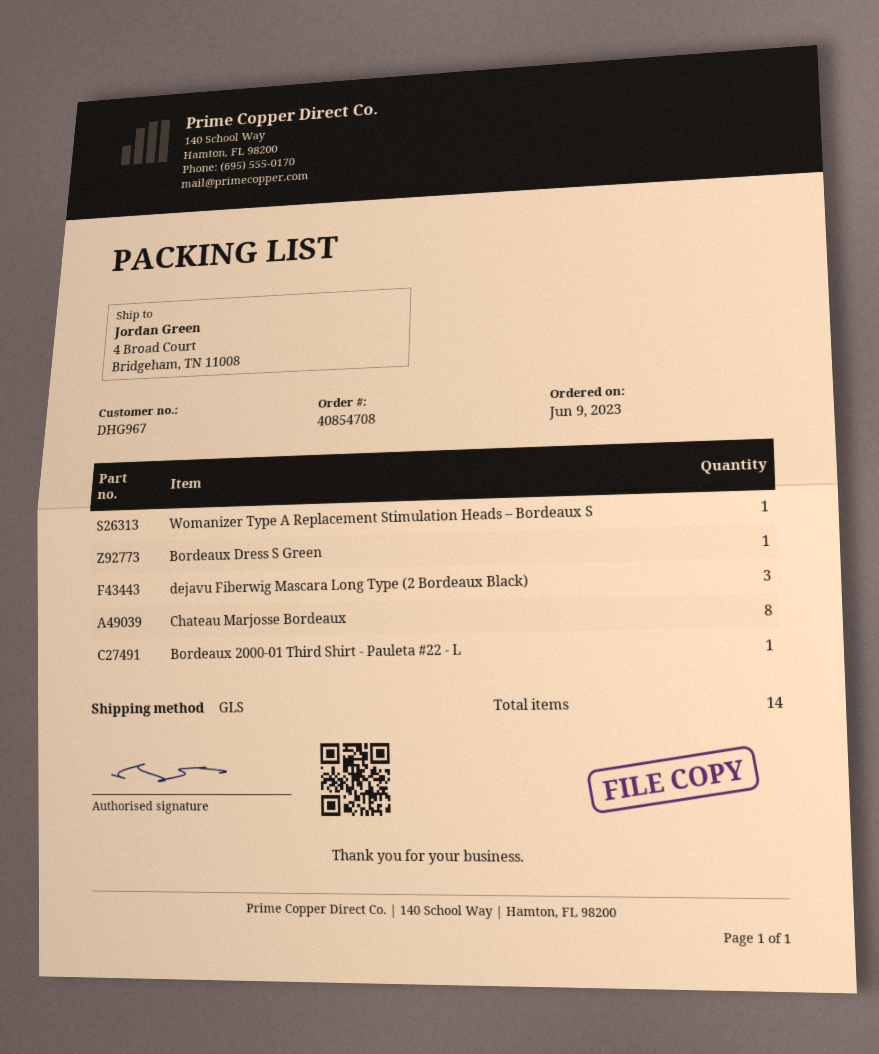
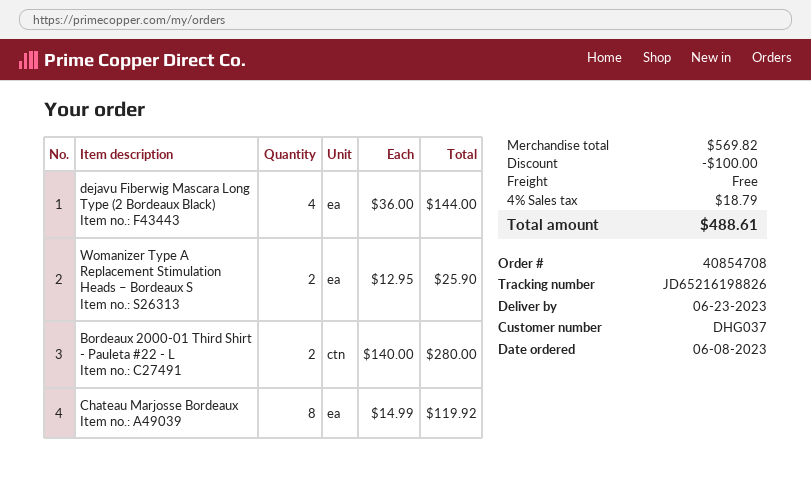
order date: 2023-06-09 -> 2023-06-08
customer number: DHG967 -> DHG037
Womanizer Type A Replacement Stimulation Heads – Bordeaux S: 1 -> 2
Bordeaux Dress S Green: 1 -> none
dejavu Fiberwig Mascara Long Type (2 Bordeaux Black): 3 -> 4
Bordeaux 2000-01 Third Shirt - Pauleta #22 - L: 1 -> 2

